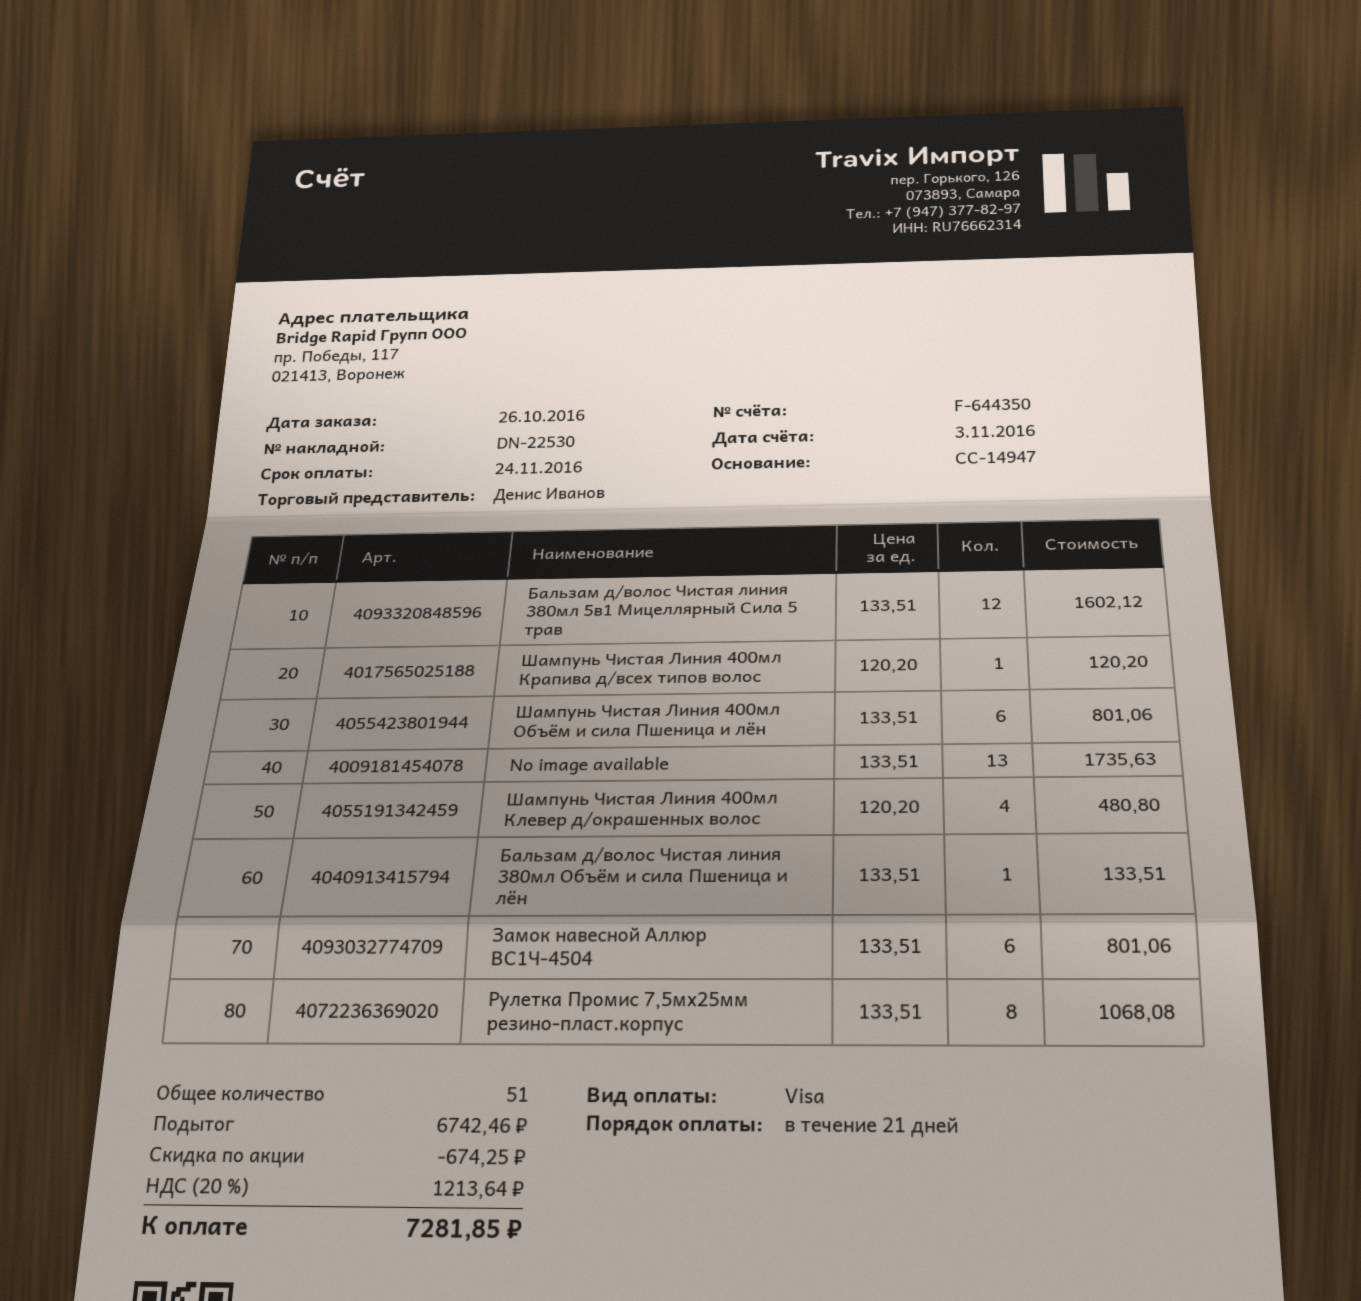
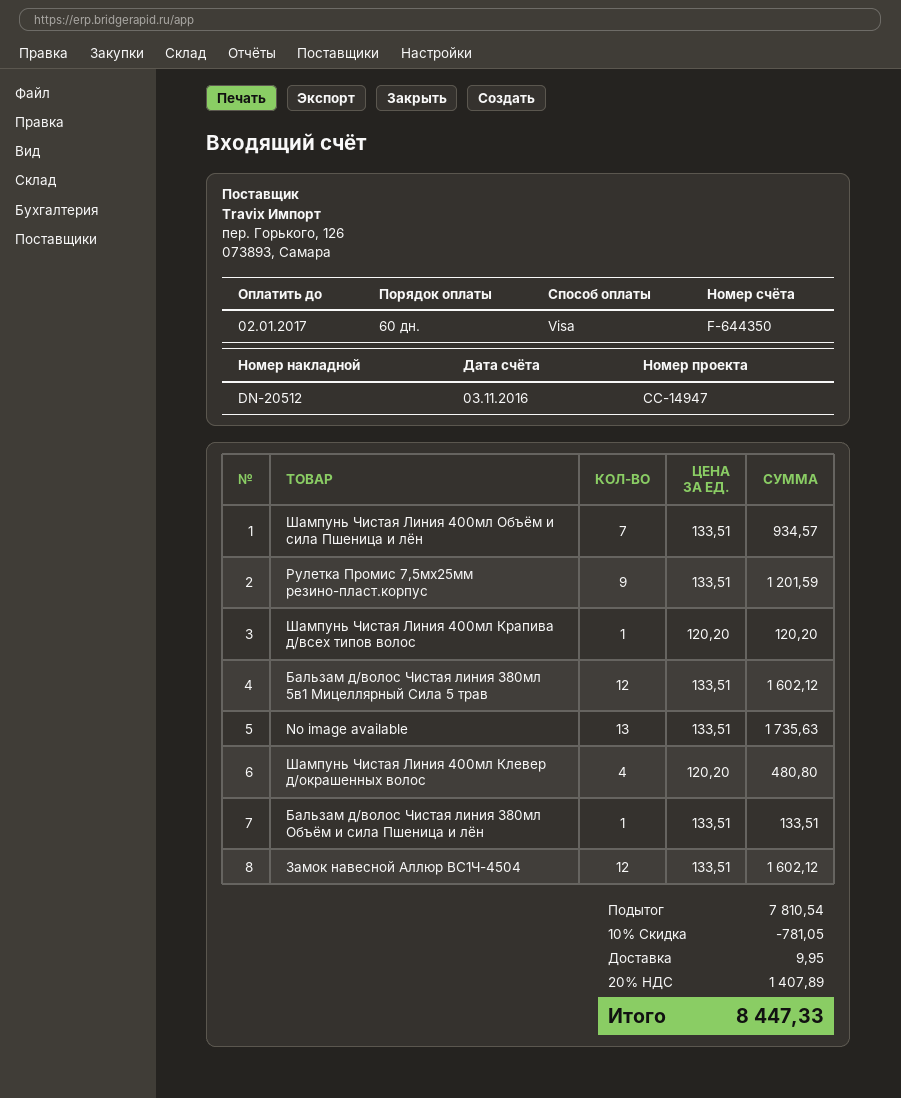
delivery note number: DN-22530 -> DN-20512
payment terms: 21 days -> 60 days
due date: 2016-11-24 -> 2017-01-02
Шампунь Чистая Линия 400мл Объём и сила Пшеница и лён: 6 x 133.51 = 801.06 -> 7 x 133.51 = 934.57
Замок навесной Аллюр ВС1Ч-4504: 6 x 133.51 = 801.06 -> 12 x 133.51 = 1602.12
Рулетка Промис 7,5мх25мм резино-пласт.корпус: 8 x 133.51 = 1068.08 -> 9 x 133.51 = 1201.59
subtotal: 6742.46 -> 7810.54
discount: 674.25 -> 781.05
shipping: none -> 9.95
tax: 20% = 1213.64 -> 20% = 1407.89
total: 7281.85 -> 8447.33

